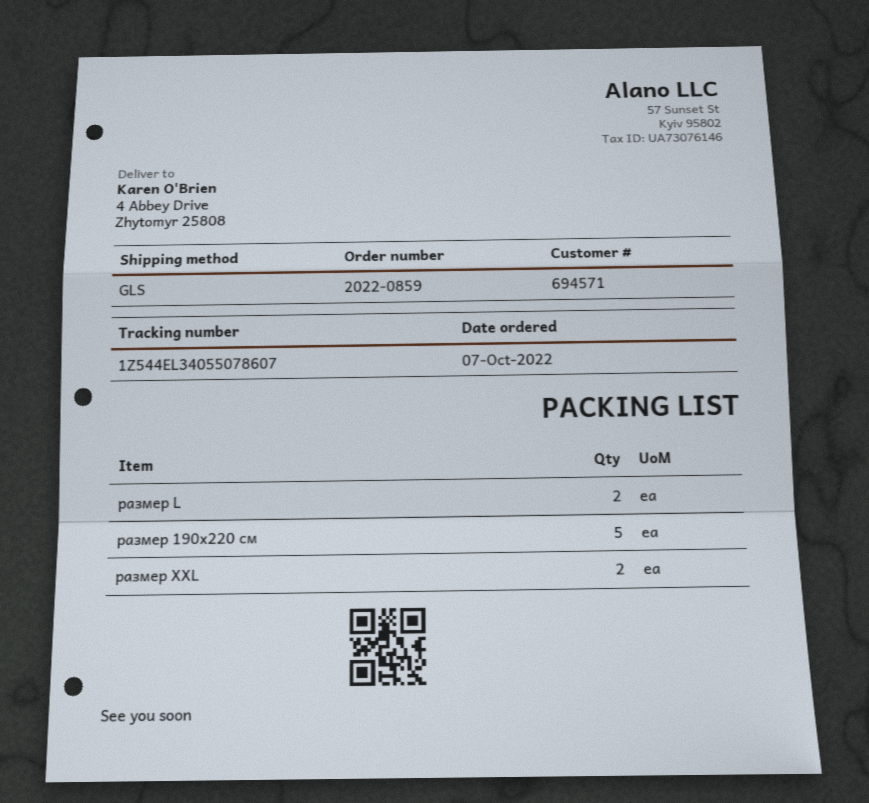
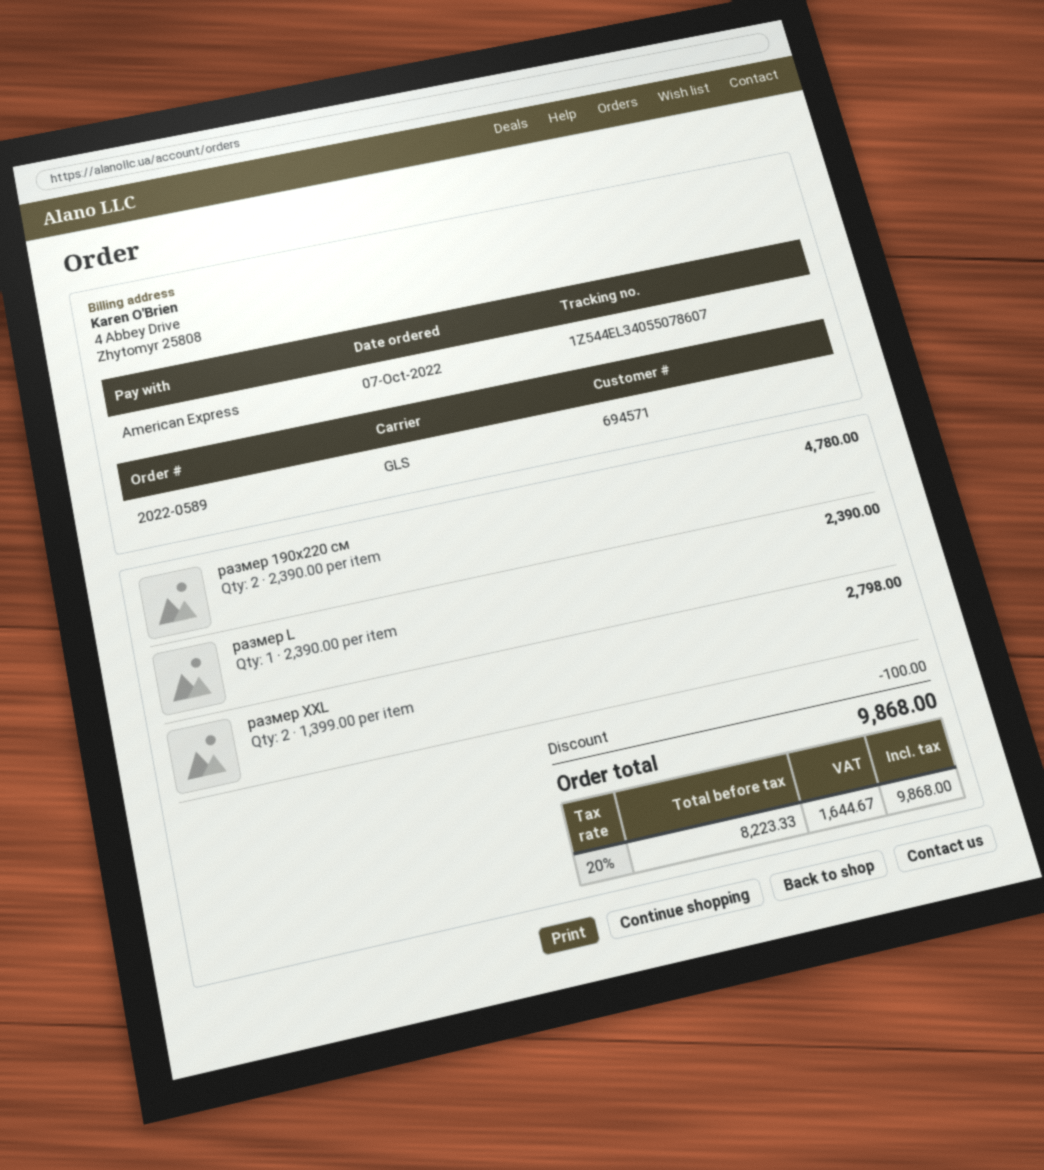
order number: 2022-0859 -> 2022-0589
размер L: 2 -> 1
размер 190х220 см: 5 -> 2

